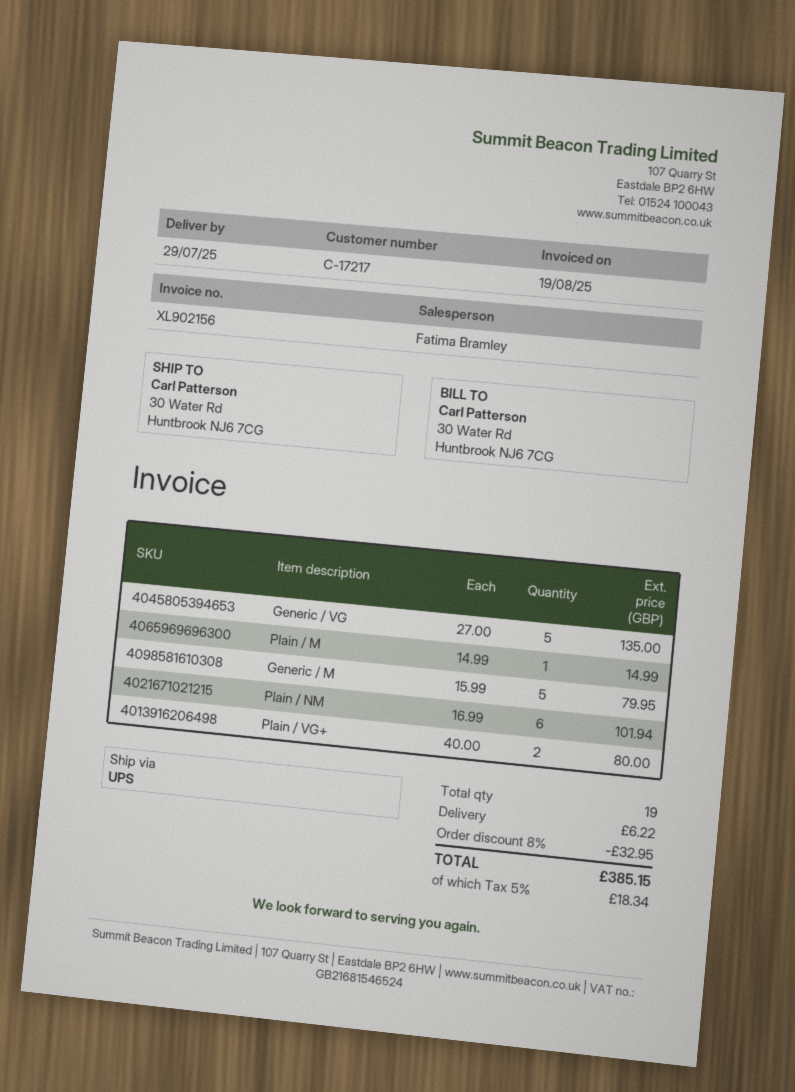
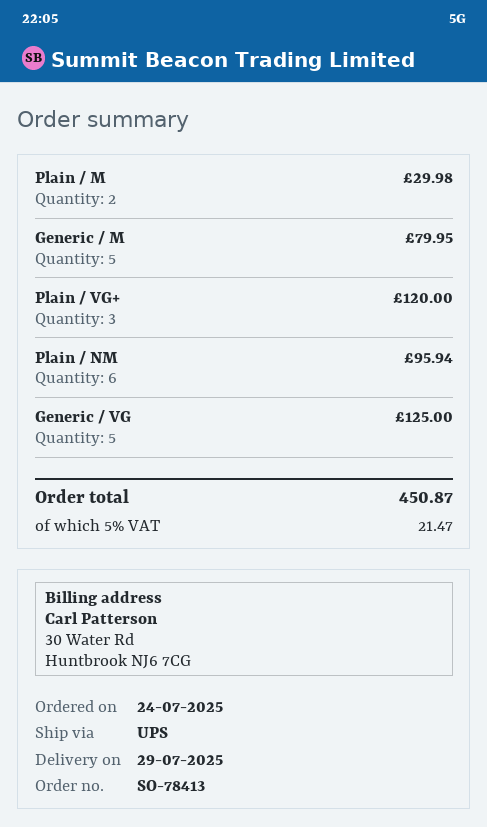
Generic / VG: 5 for 135.00 -> 5 for 125.00
Plain / M: 1 for 14.99 -> 2 for 29.98
Plain / NM: 6 for 101.94 -> 6 for 95.94
Plain / VG+: 2 for 80.00 -> 3 for 120.00
discount: 8% = 32.95 -> none
shipping: 6.22 -> none
tax: 5% = 18.34 -> 5% = 21.47
total: 385.15 -> 450.87

